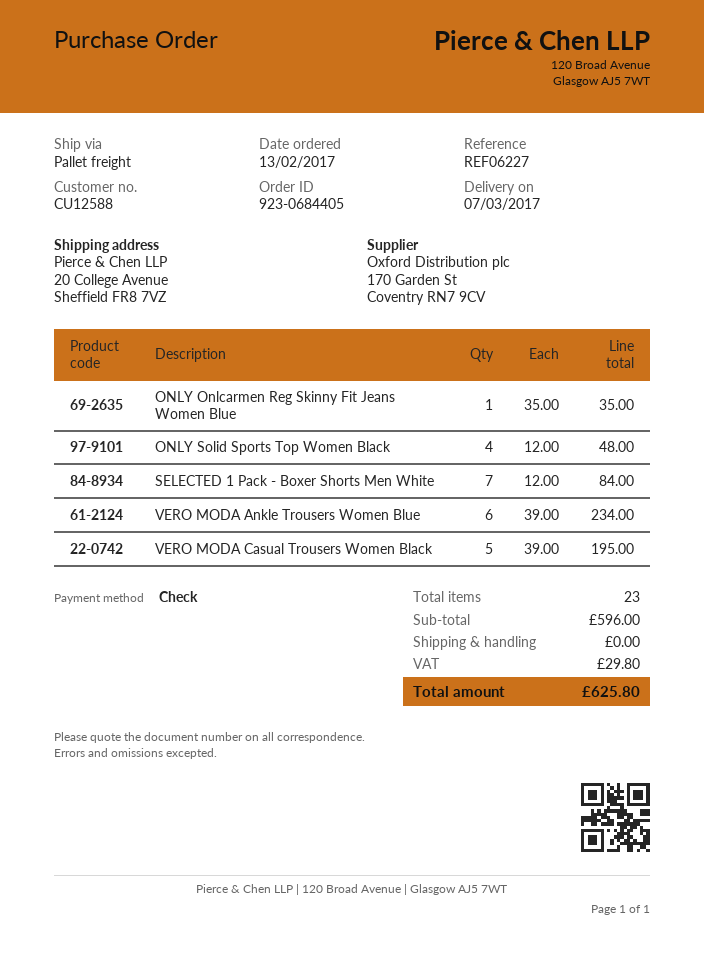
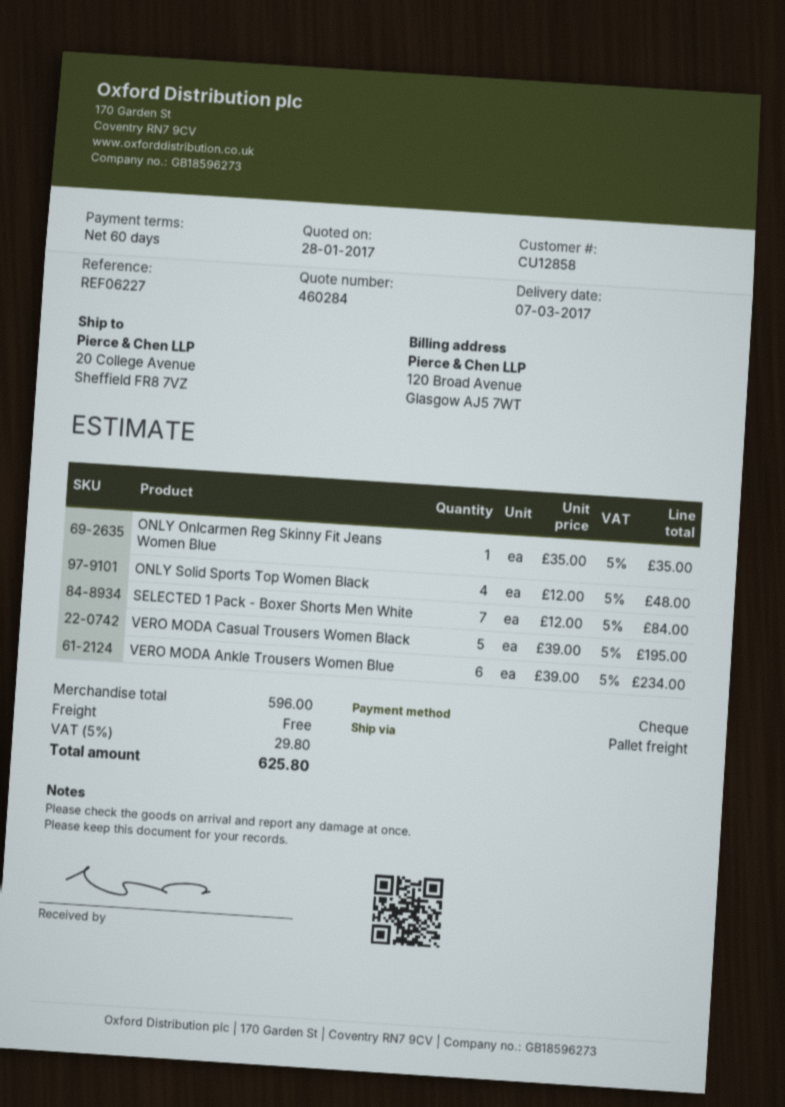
customer number: CU12588 -> CU12858

